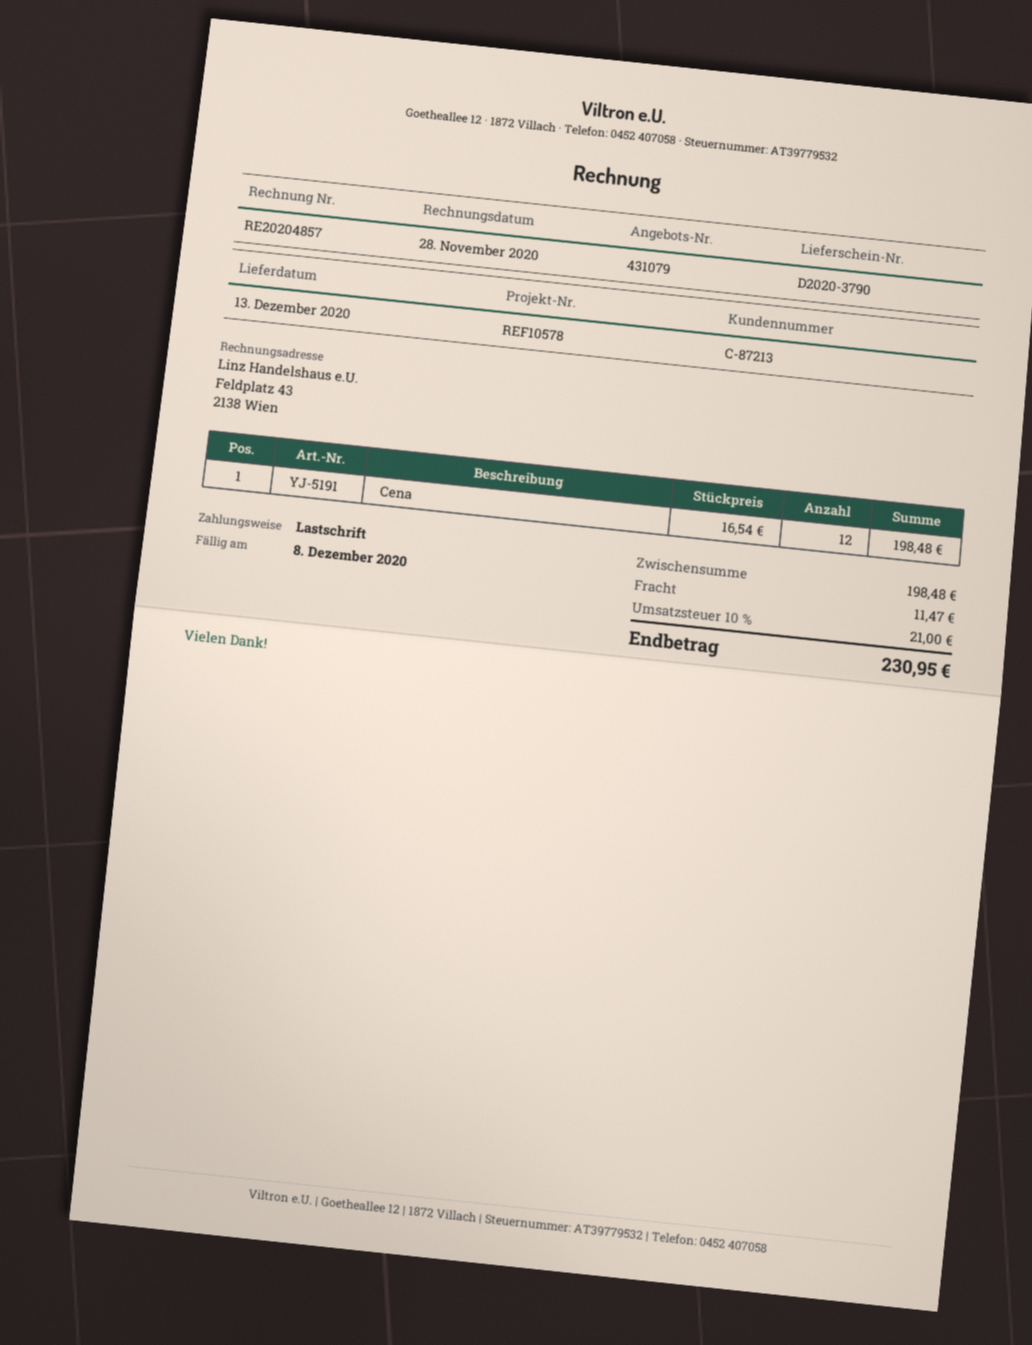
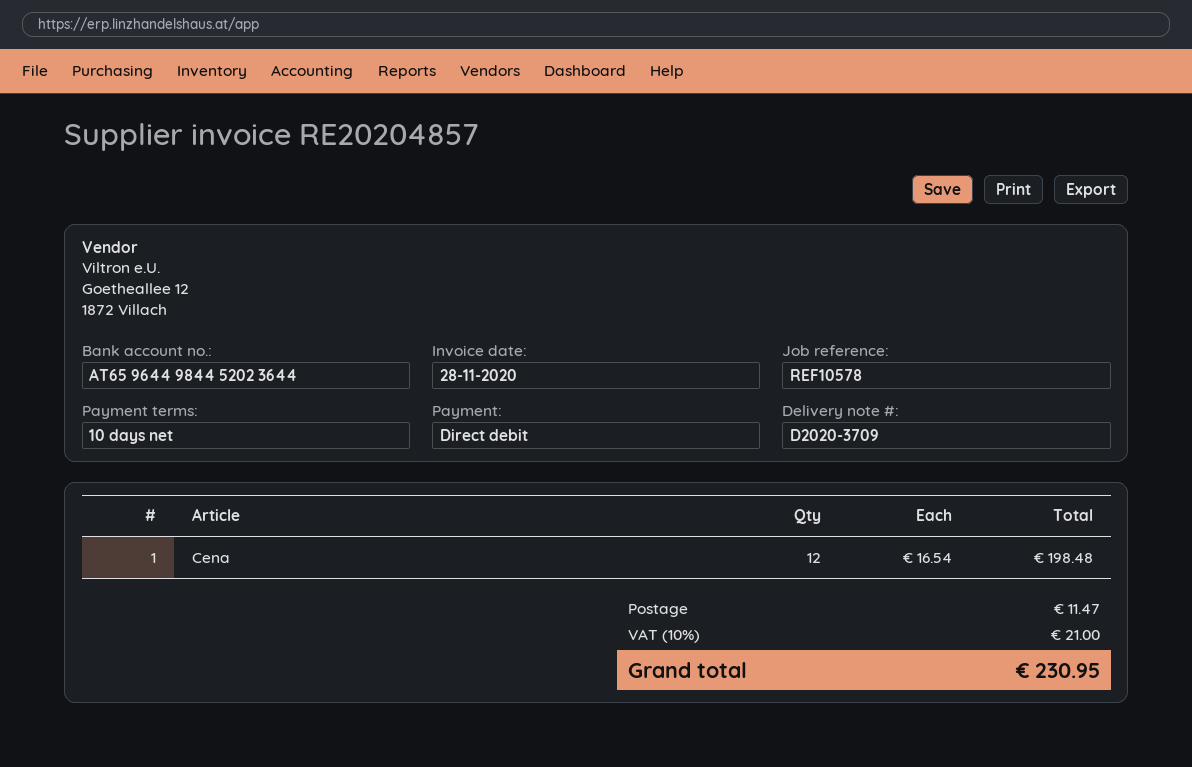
delivery note number: D2020-3790 -> D2020-3709

